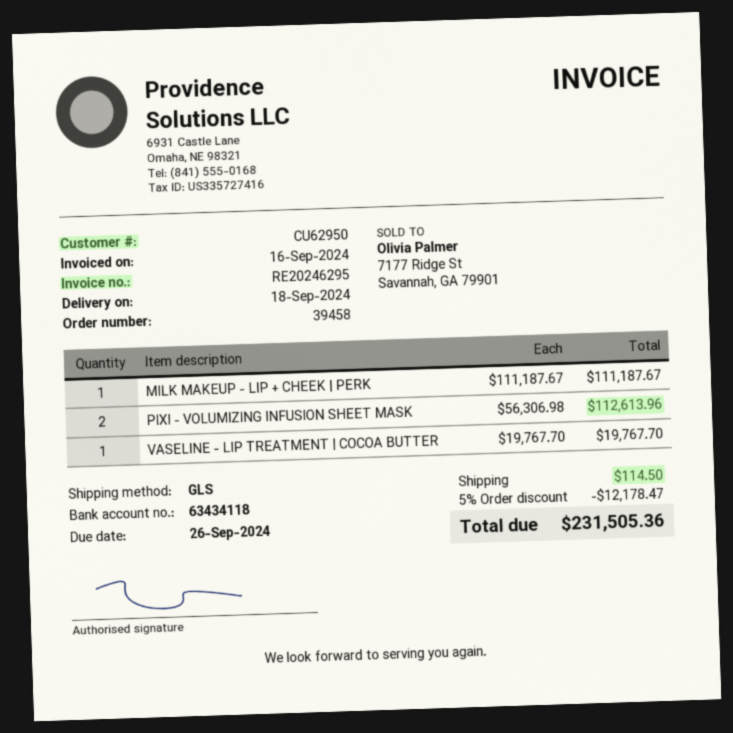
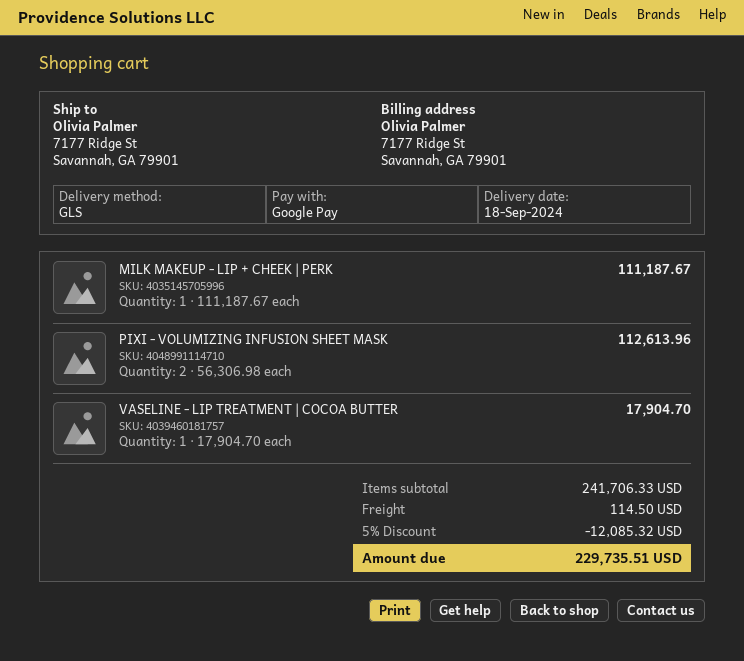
VASELINE - LIP TREATMENT | COCOA BUTTER: 1 x 19767.70 = 19767.70 -> 1 x 17904.70 = 17904.70
discount: 5% = 12178.47 -> 5% = 12085.32
total: 231505.36 -> 229735.51

